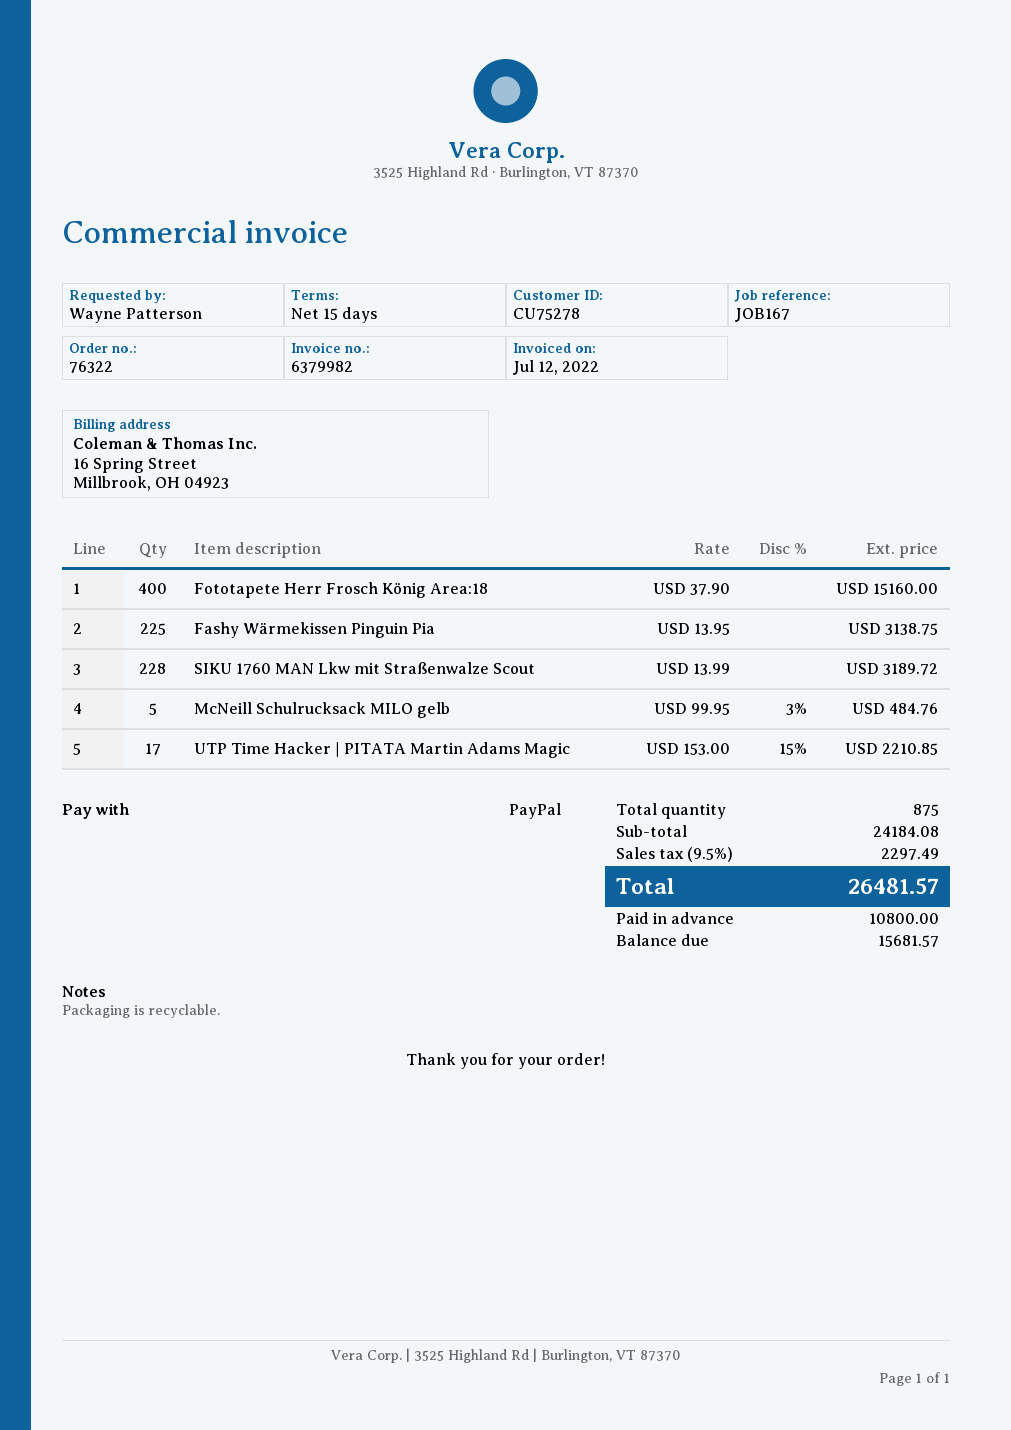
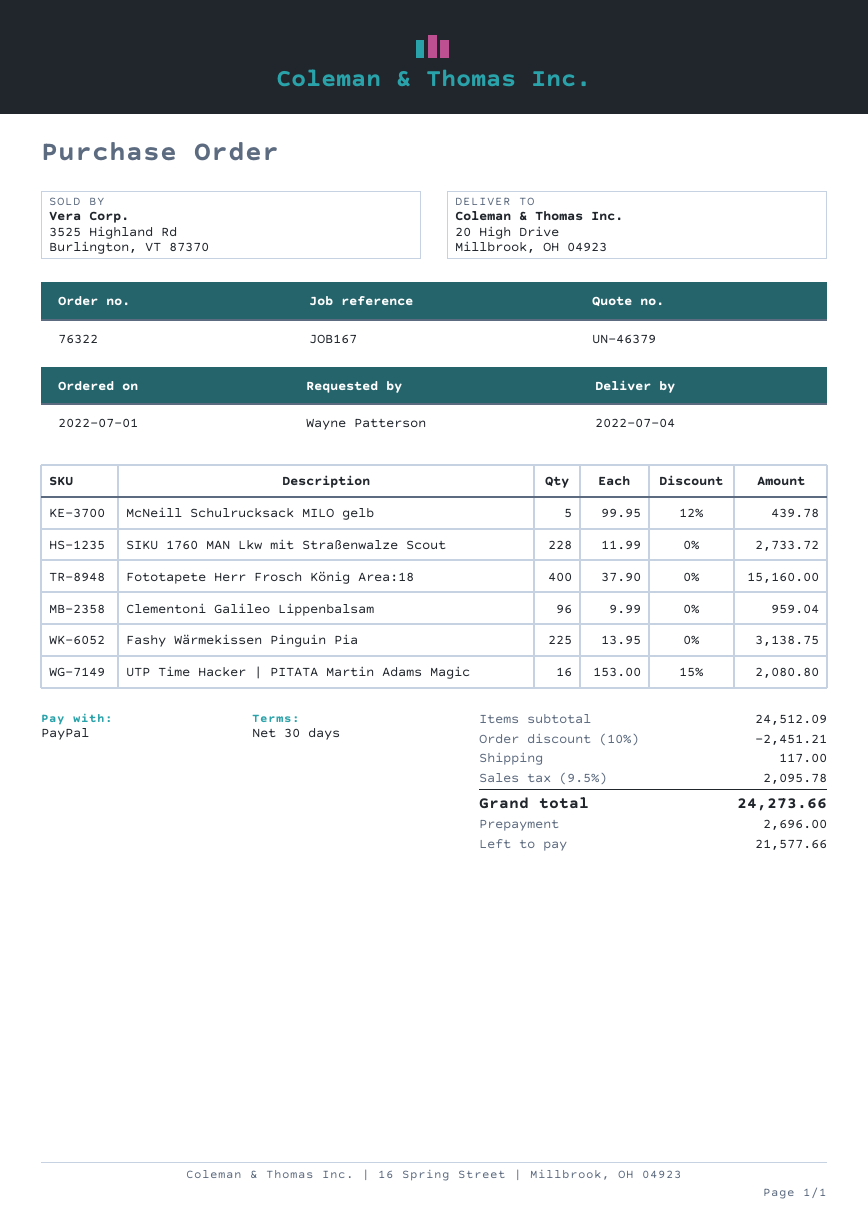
payment terms: 15 days -> 30 days
SIKU 1760 MAN Lkw mit Straßenwalze Scout: 228 x 13.99 = 3189.72 -> 228 x 11.99 = 2733.72
McNeill Schulrucksack MILO gelb: 5 x 99.95 - 3% = 484.76 -> 5 x 99.95 - 12% = 439.78
UTP Time Hacker | PITATA Martin Adams Magic: 17 x 153.00 - 15% = 2210.85 -> 16 x 153.00 - 15% = 2080.80
Clementoni Galileo Lippenbalsam: none -> 96 x 9.99 = 959.04
subtotal: 24184.08 -> 24512.09
discount: none -> 10% = 2451.21
shipping: none -> 117.00
tax: 9.5% = 2297.49 -> 9.5% = 2095.78
total: 26481.57 -> 24273.66
deposit: 10800.00 -> 2696.00
balance: 15681.57 -> 21577.66

